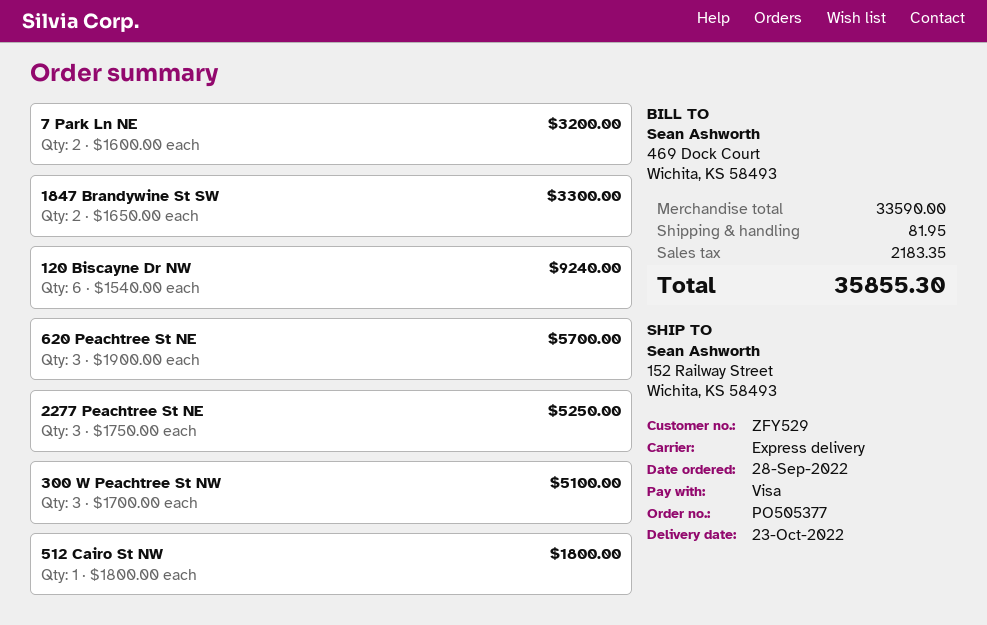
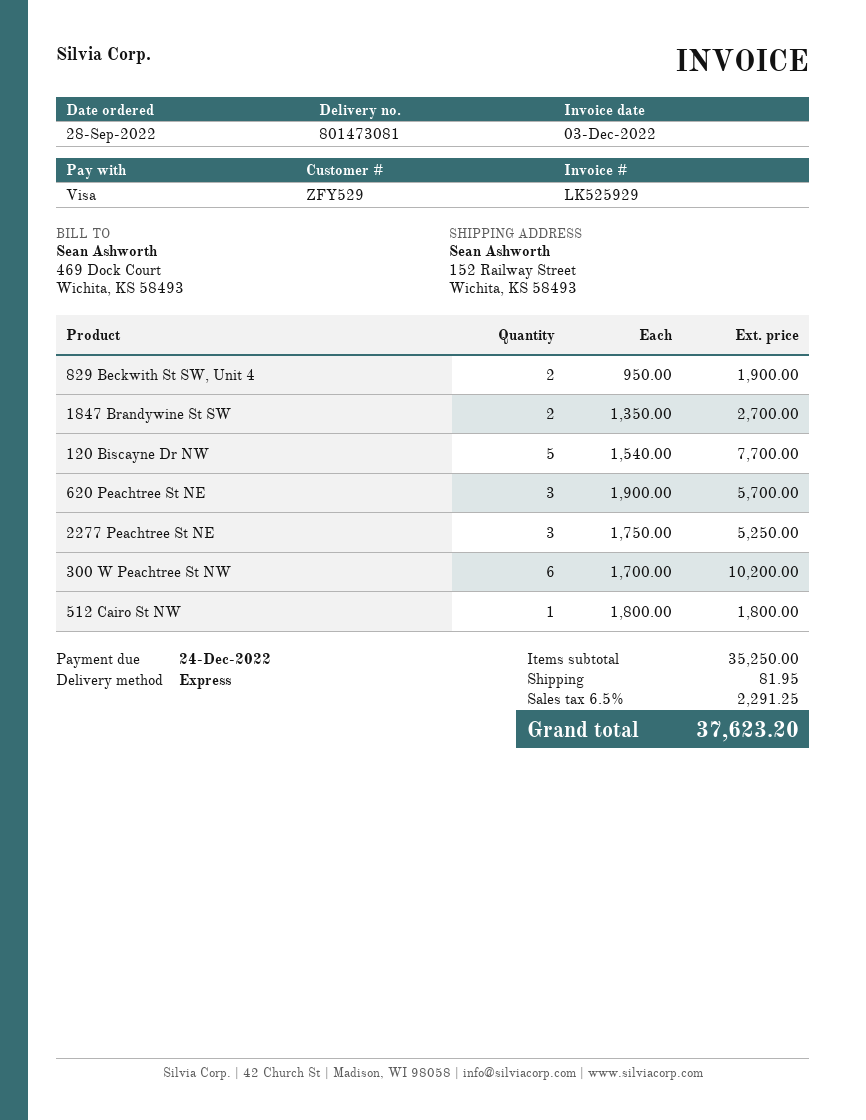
7 Park Ln NE: 2 x 1600.00 = 3200.00 -> none
1847 Brandywine St SW: 2 x 1650.00 = 3300.00 -> 2 x 1350.00 = 2700.00
120 Biscayne Dr NW: 6 x 1540.00 = 9240.00 -> 5 x 1540.00 = 7700.00
300 W Peachtree St NW: 3 x 1700.00 = 5100.00 -> 6 x 1700.00 = 10200.00
829 Beckwith St SW, Unit 4: none -> 2 x 950.00 = 1900.00
subtotal: 33590.00 -> 35250.00
tax: 2183.35 -> 2291.25
total: 35855.30 -> 37623.20

